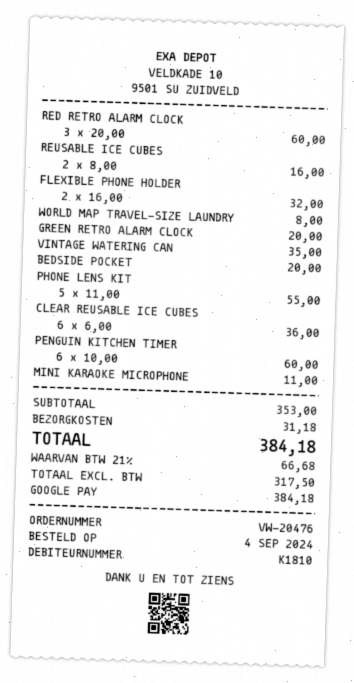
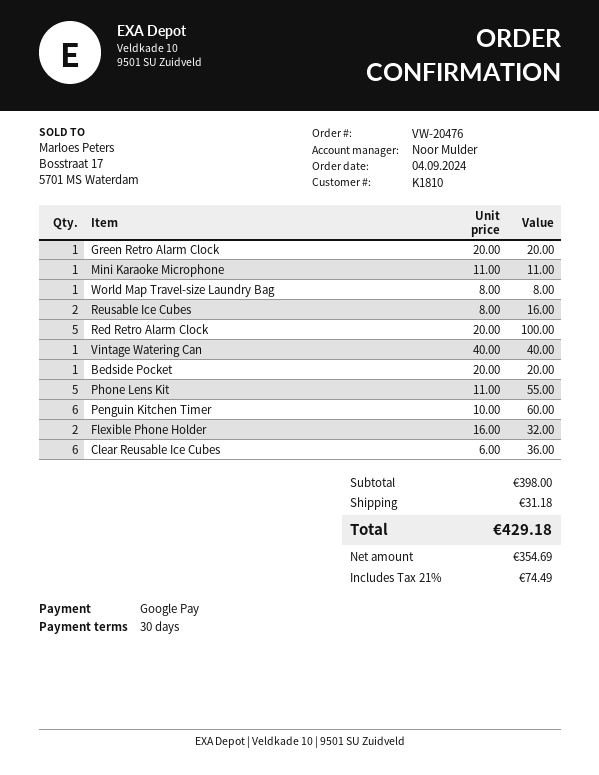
RED RETRO ALARM CLOCK: 3 x 20.00 = 60.00 -> 5 x 20.00 = 100.00
VINTAGE WATERING CAN: 1 x 35.00 = 35.00 -> 1 x 40.00 = 40.00
subtotal: 353.00 -> 398.00
net: 317.50 -> 354.69
tax: 21% = 66.68 -> 21% = 74.49
total: 384.18 -> 429.18

